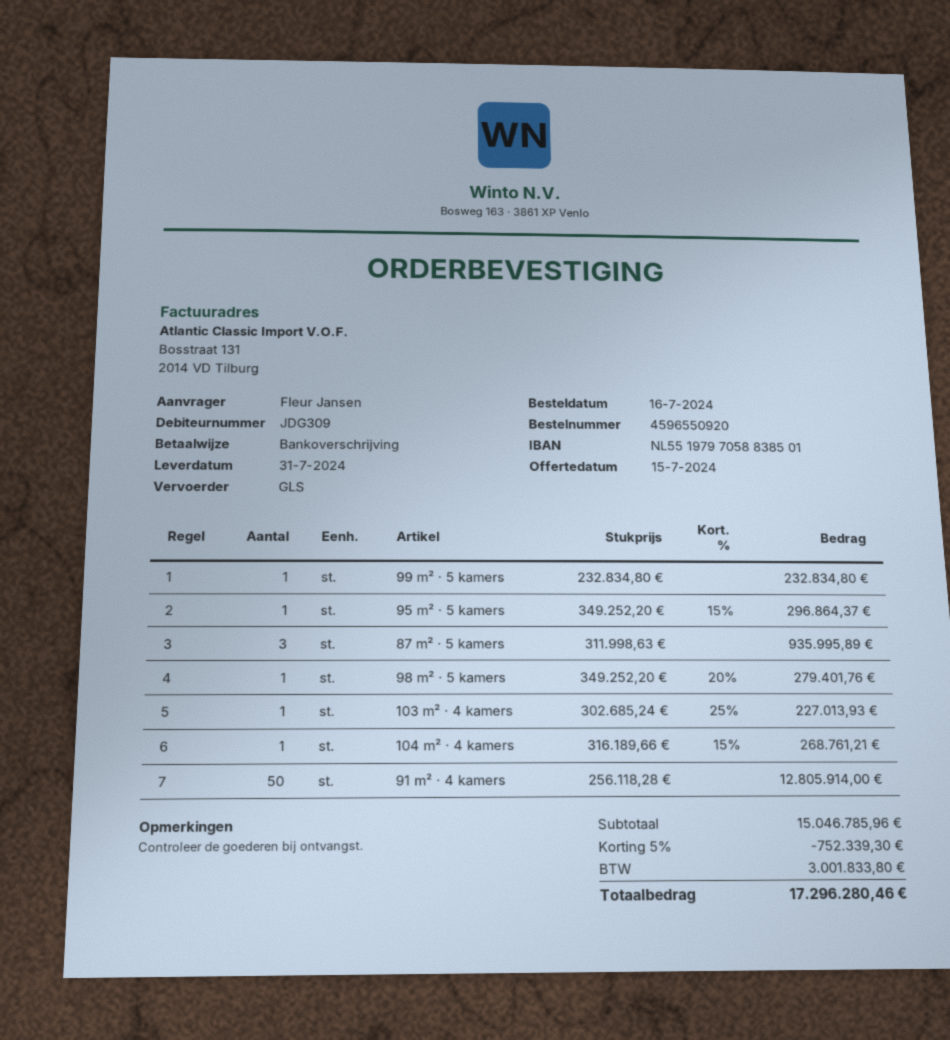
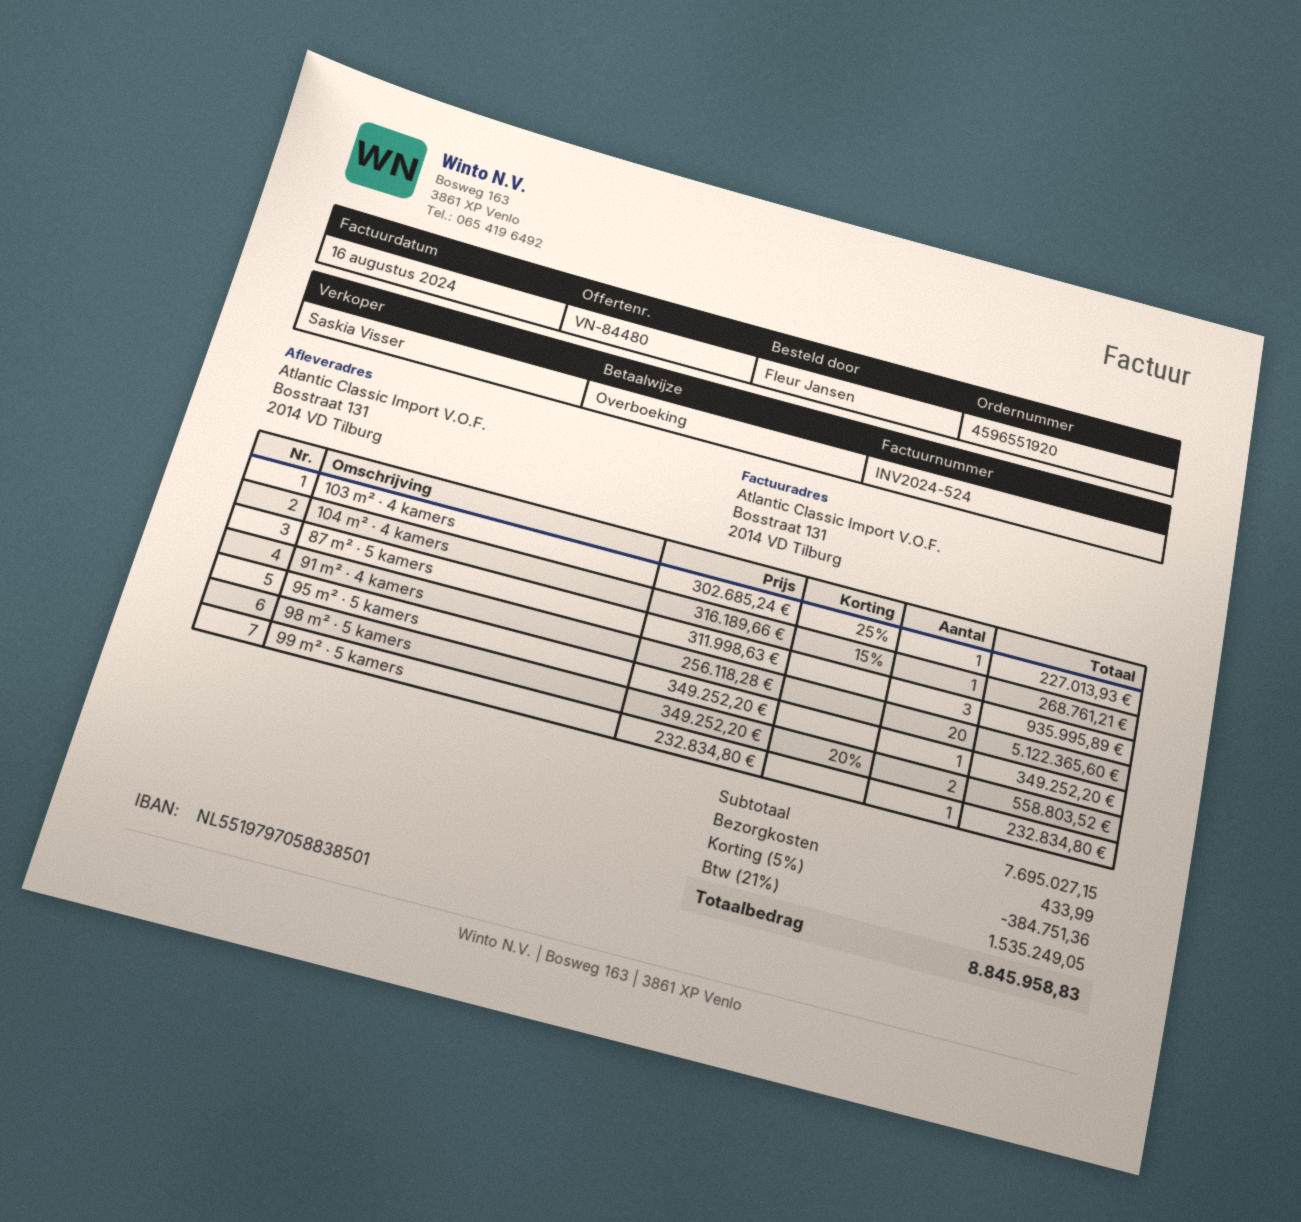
order number: 4596550920 -> 4596551920
95 m² · 5 kamers: 1 x 349252.20 - 15% = 296864.37 -> 1 x 349252.20 = 349252.20
98 m² · 5 kamers: 1 x 349252.20 - 20% = 279401.76 -> 2 x 349252.20 - 20% = 558803.52
91 m² · 4 kamers: 50 x 256118.28 = 12805914.00 -> 20 x 256118.28 = 5122365.60
subtotal: 15046785.96 -> 7695027.15
discount: 5% = 752339.30 -> 5% = 384751.36
shipping: none -> 433.99
tax: 3001833.80 -> 1535249.05
total: 17296280.46 -> 8845958.83

